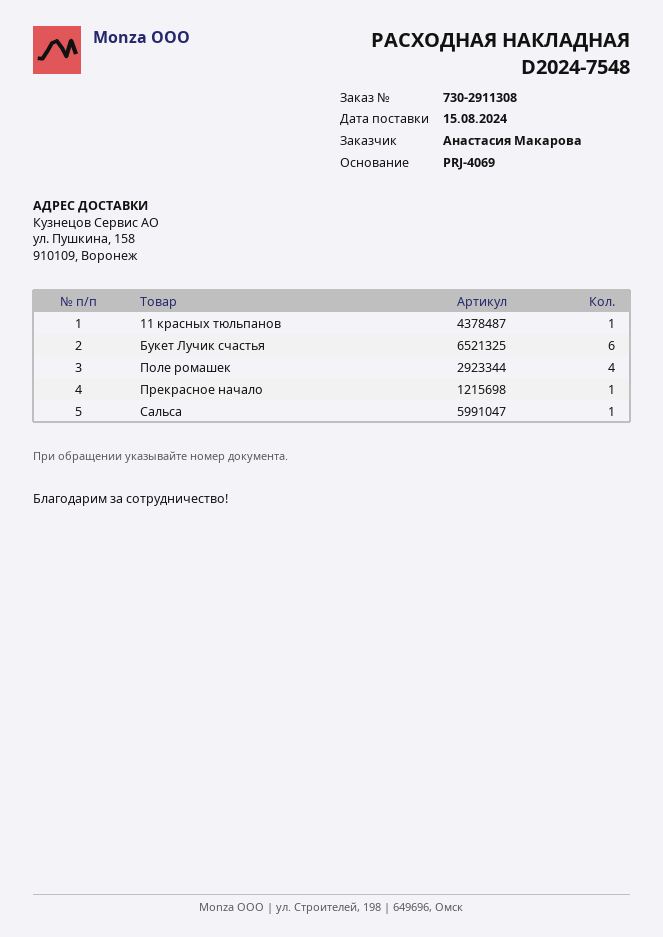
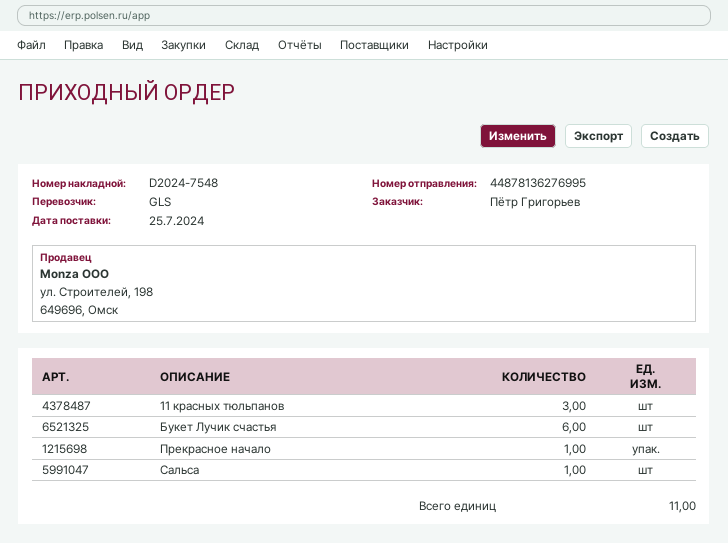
delivery date: 2024-08-15 -> 2024-07-25
ordered by: Анастасия Макарова -> Пётр Григорьев
11 красных тюльпанов: 1 -> 3
Поле ромашек: 4 -> none

